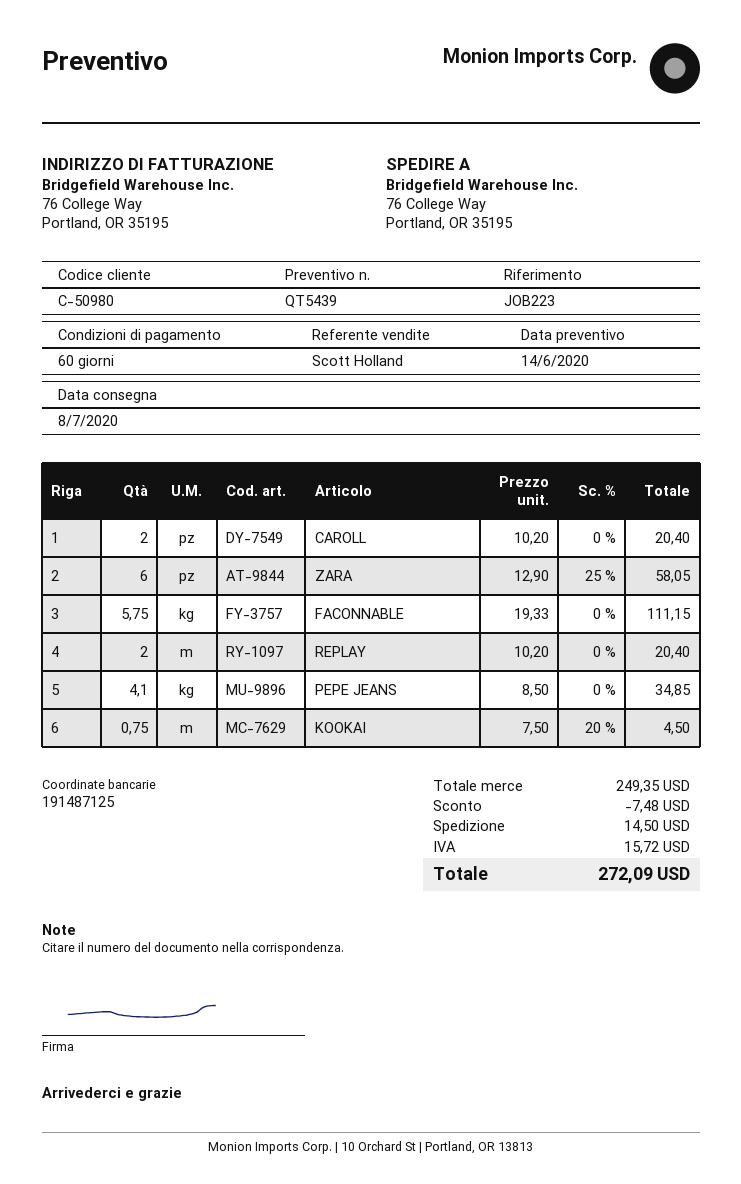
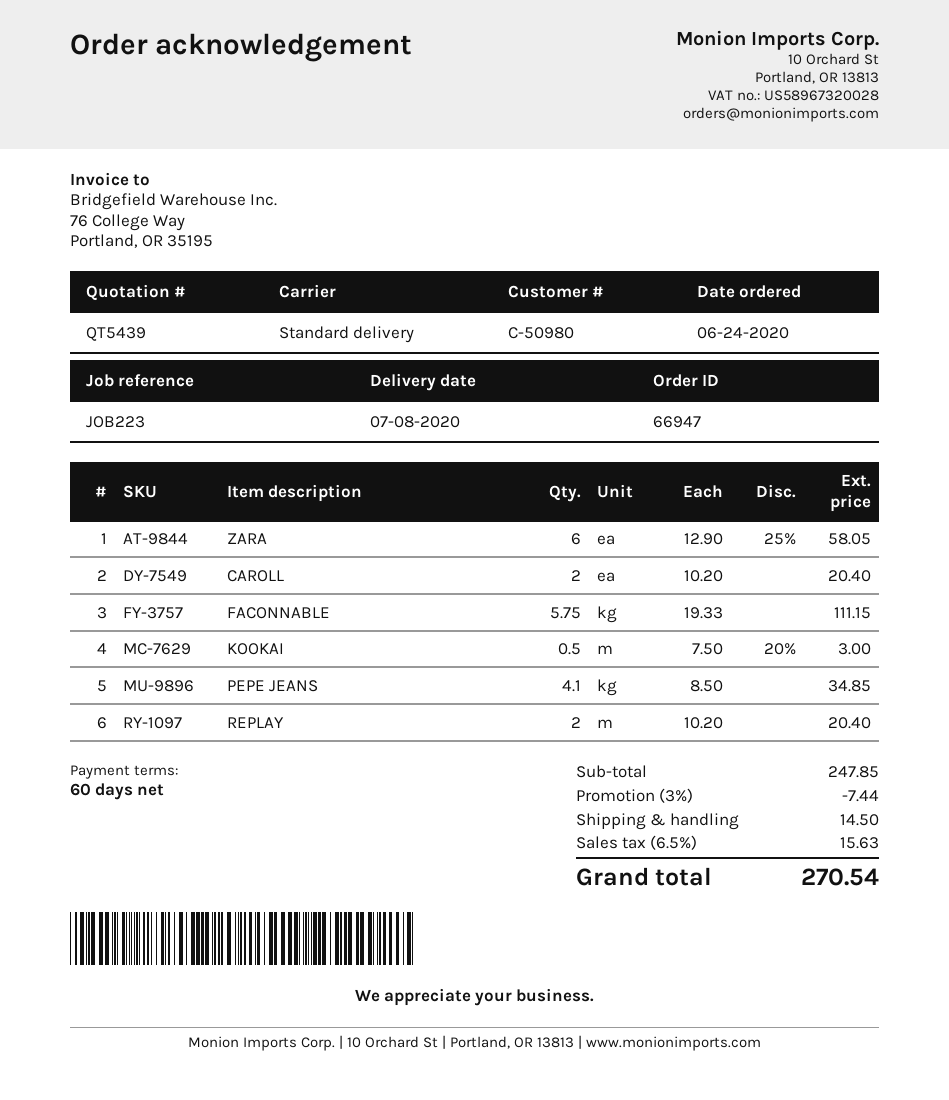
KOOKAI: 0.75 x 7.50 - 20% = 4.50 -> 0.5 x 7.50 - 20% = 3.00
subtotal: 249.35 -> 247.85
discount: 7.48 -> 7.44
tax: 15.72 -> 15.63
total: 272.09 -> 270.54

